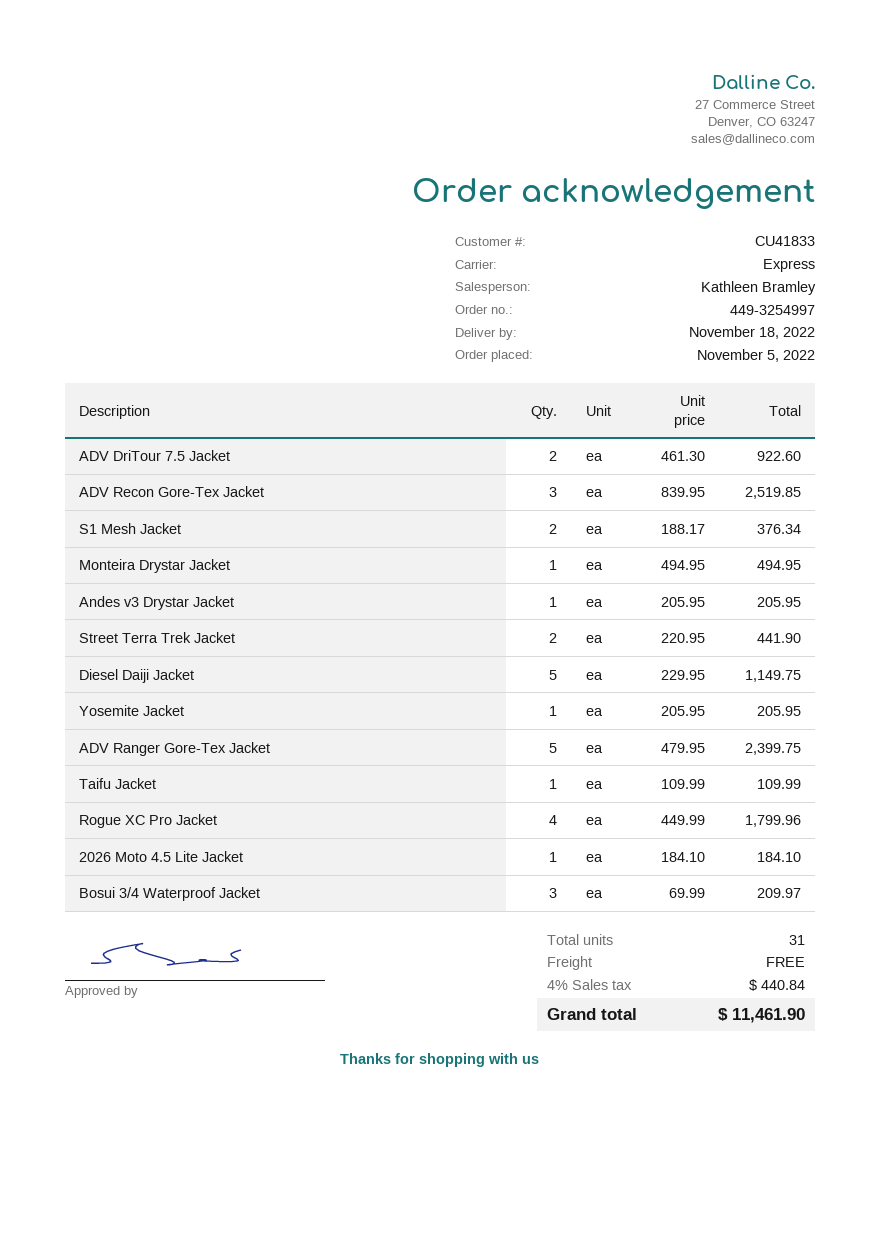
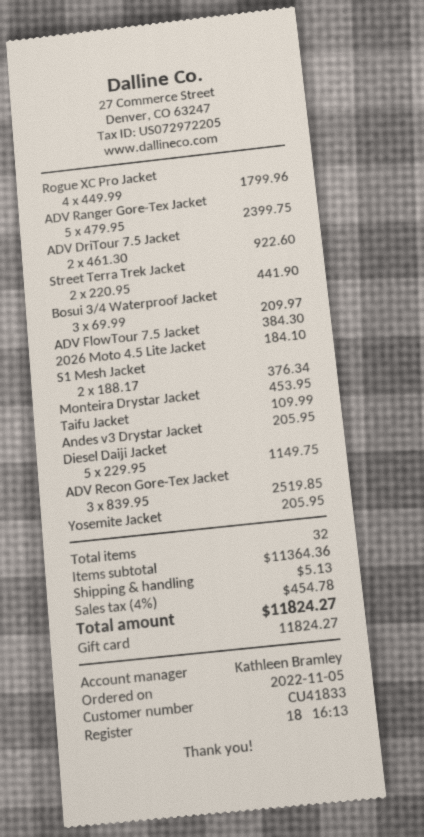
Monteira Drystar Jacket: 1 x 494.95 = 494.95 -> 1 x 453.95 = 453.95
ADV FlowTour 7.5 Jacket: none -> 1 x 384.30 = 384.30
total quantity: 31 -> 32
shipping: 0.00 -> 5.13
tax: 4% = 440.84 -> 4% = 454.78
total: 11461.90 -> 11824.27

